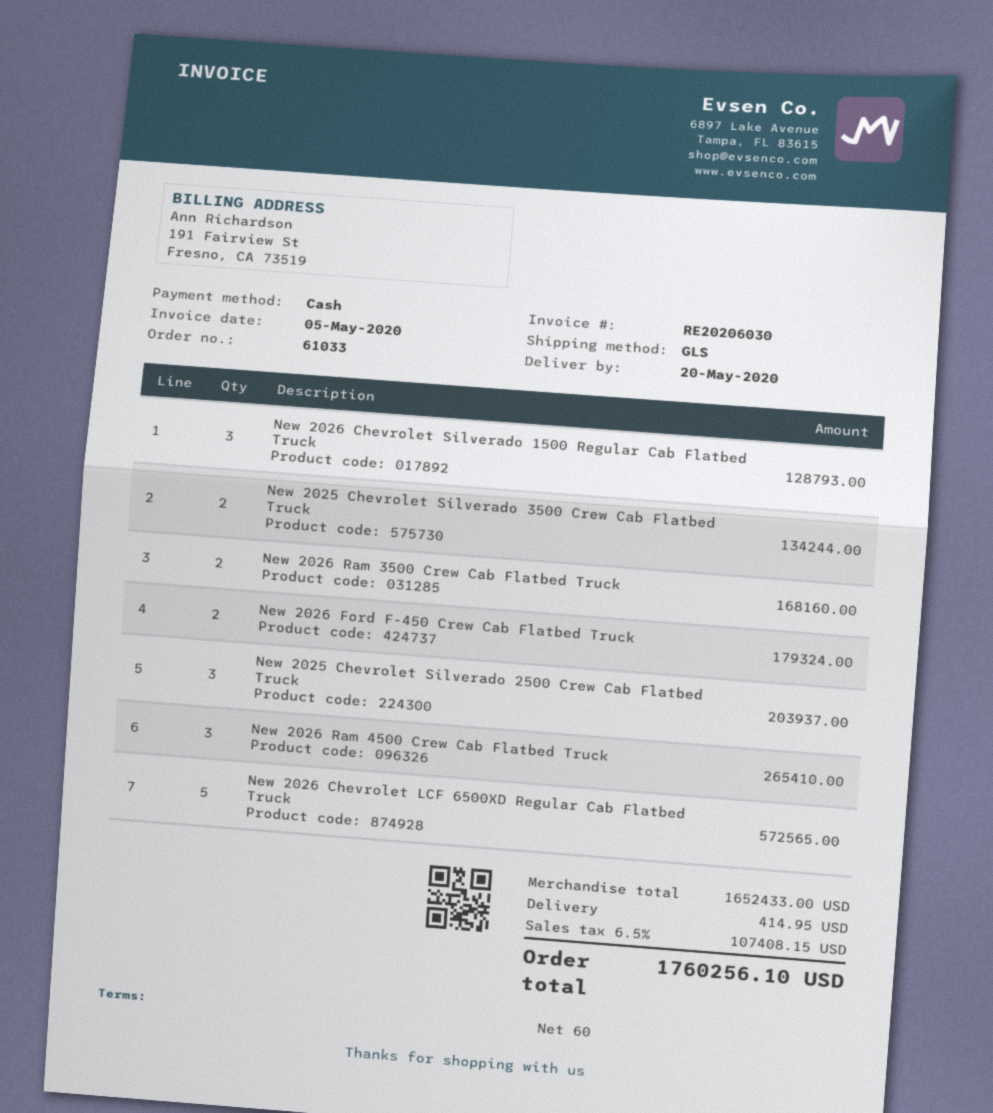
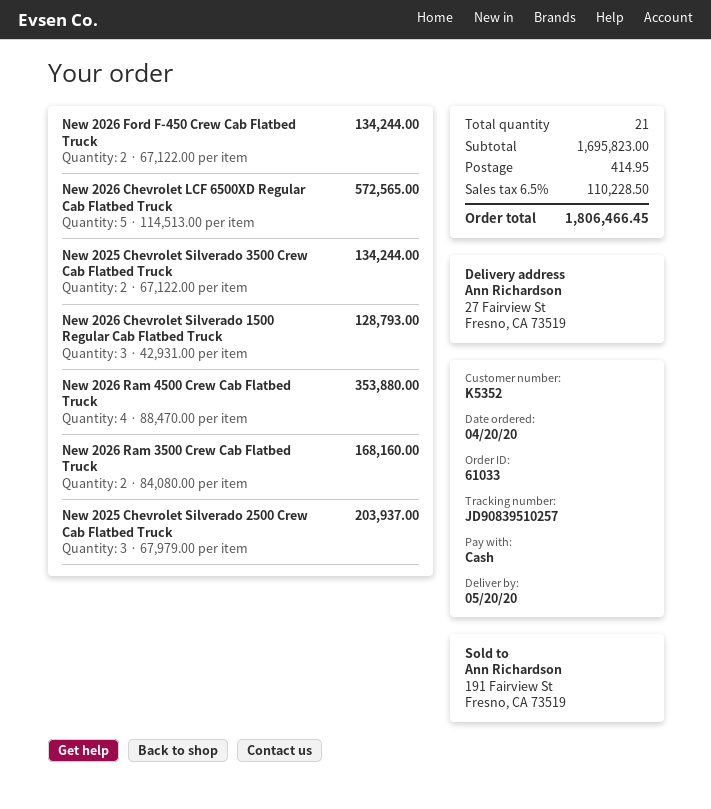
New 2026 Ford F-450 Crew Cab Flatbed Truck: 2 for 179324.00 -> 2 for 134244.00
New 2026 Ram 4500 Crew Cab Flatbed Truck: 3 for 265410.00 -> 4 for 353880.00
subtotal: 1652433.00 -> 1695823.00
tax: 6.5% = 107408.15 -> 6.5% = 110228.50
total: 1760256.10 -> 1806466.45

